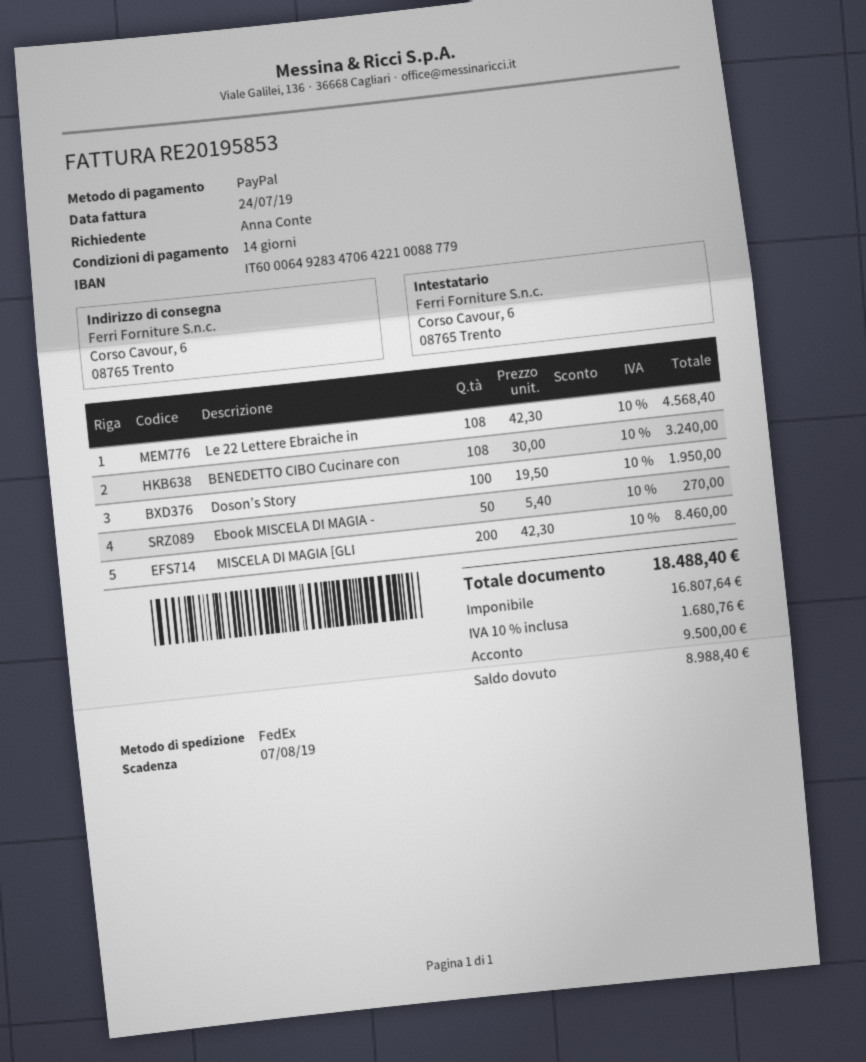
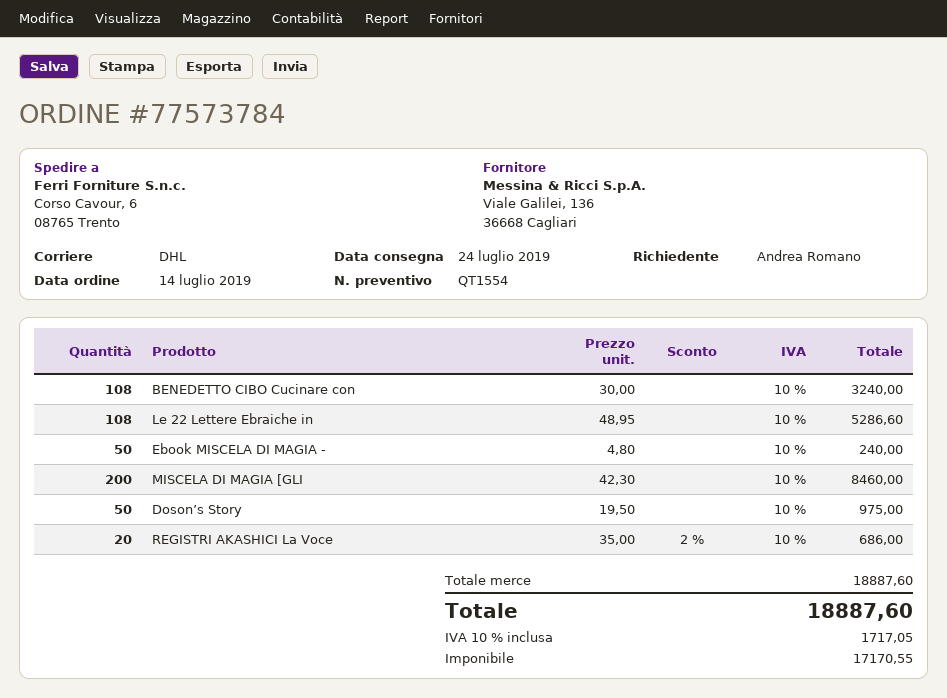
ordered by: Anna Conte -> Andrea Romano
shipping method: FedEx -> DHL
Le 22 Lettere Ebraiche in: 108 x 42.30 = 4568.40 -> 108 x 48.95 = 5286.60
Doson’s Story: 100 x 19.50 = 1950.00 -> 50 x 19.50 = 975.00
Ebook MISCELA DI MAGIA -: 50 x 5.40 = 270.00 -> 50 x 4.80 = 240.00
REGISTRI AKASHICI La Voce: none -> 20 x 35.00 - 2% = 686.00
net: 16807.64 -> 17170.55
tax: 10% = 1680.76 -> 10% = 1717.05
total: 18488.40 -> 18887.60

